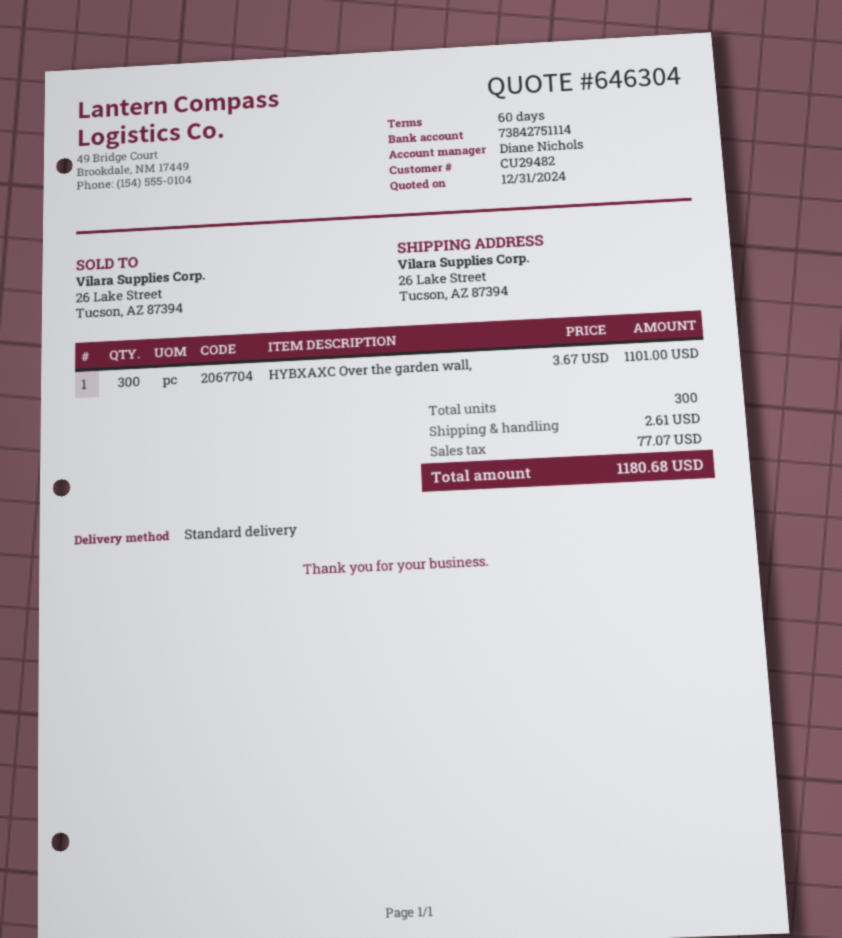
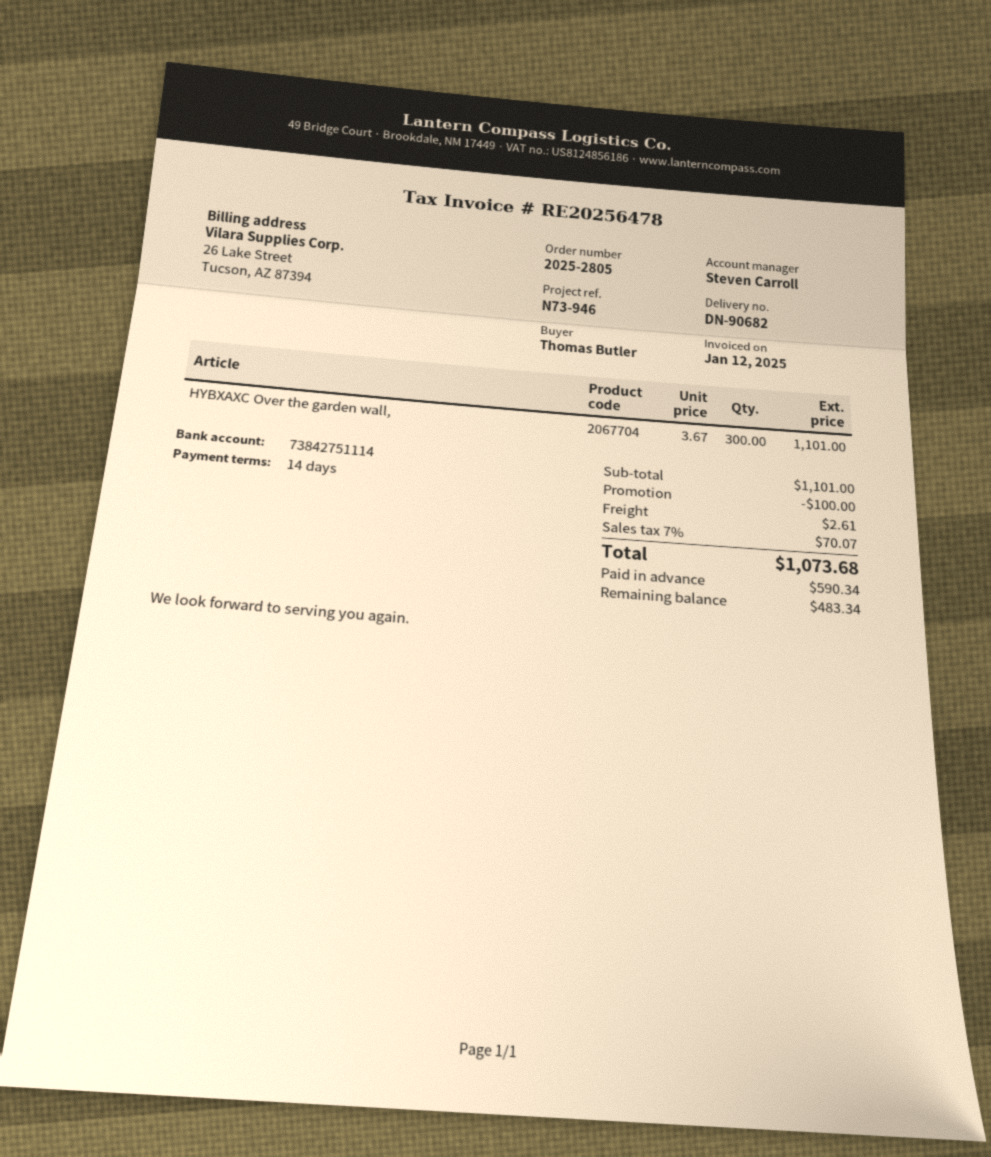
payment terms: 60 days -> 14 days
sales rep: Diane Nichols -> Steven Carroll
discount: none -> 100.00
tax: 77.07 -> 70.07
total: 1180.68 -> 1073.68

